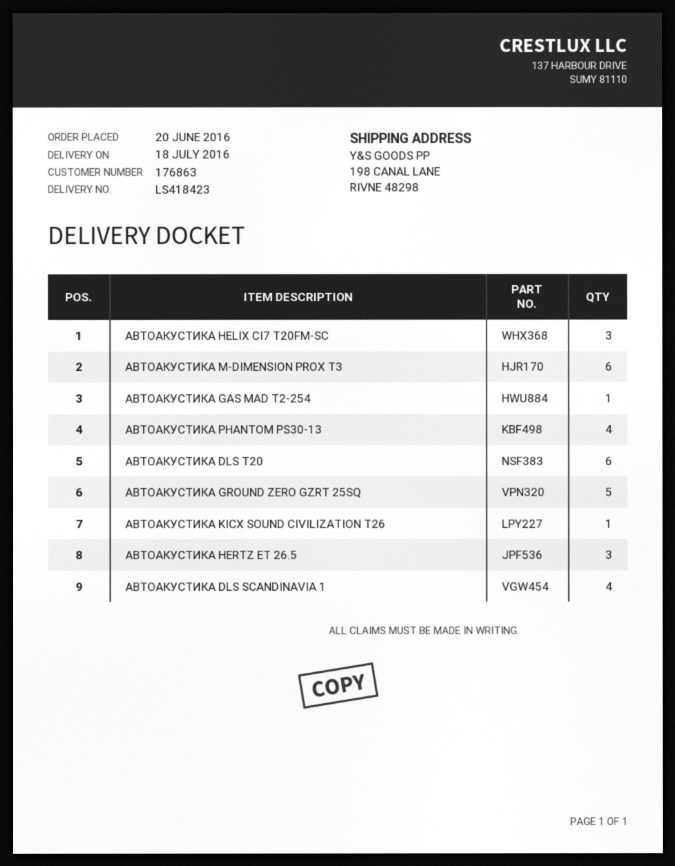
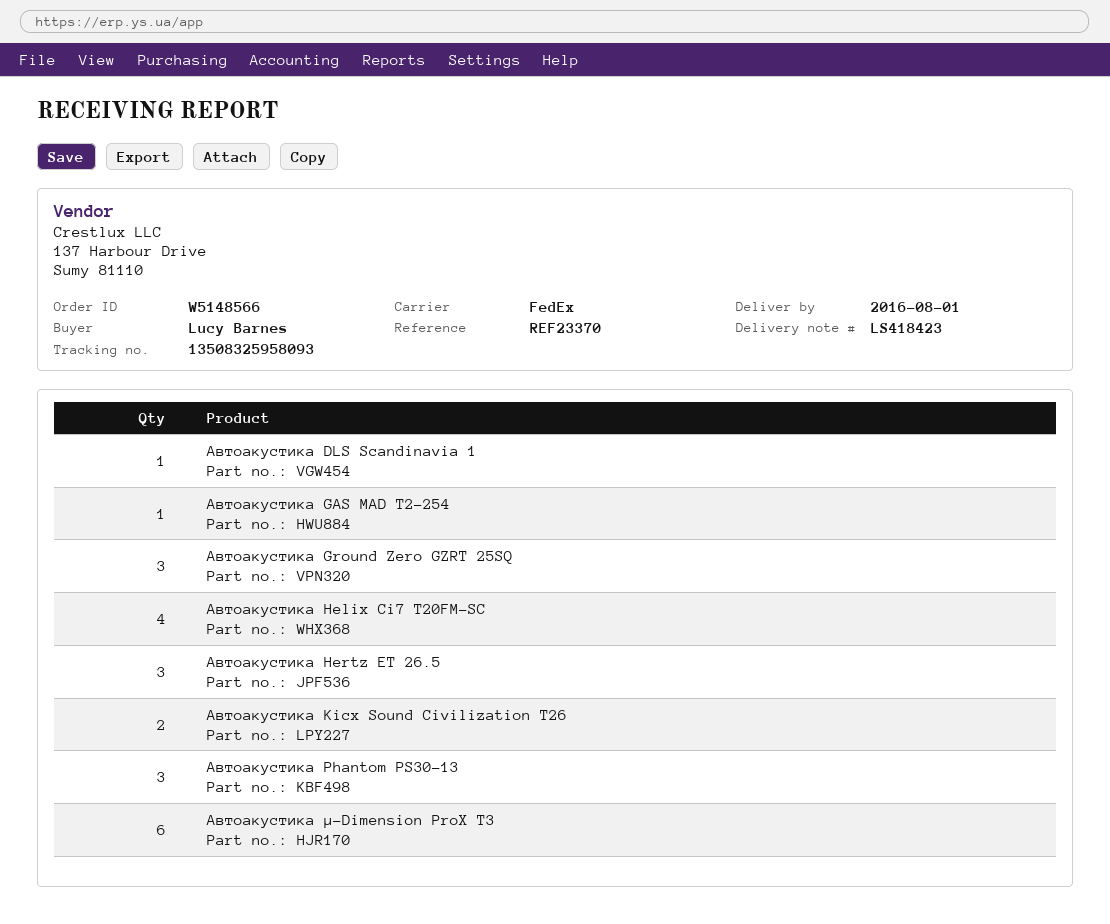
delivery date: 2016-07-18 -> 2016-08-01
АВТОАКУСТИКА HELIX CI7 T20FM-SC: 3 -> 4
АВТОАКУСТИКА PHANTOM PS30-13: 4 -> 3
АВТОАКУСТИКА DLS T20: 6 -> none
АВТОАКУСТИКА GROUND ZERO GZRT 25SQ: 5 -> 3
АВТОАКУСТИКА KICX SOUND CIVILIZATION T26: 1 -> 2
АВТОАКУСТИКА DLS SCANDINAVIA 1: 4 -> 1

